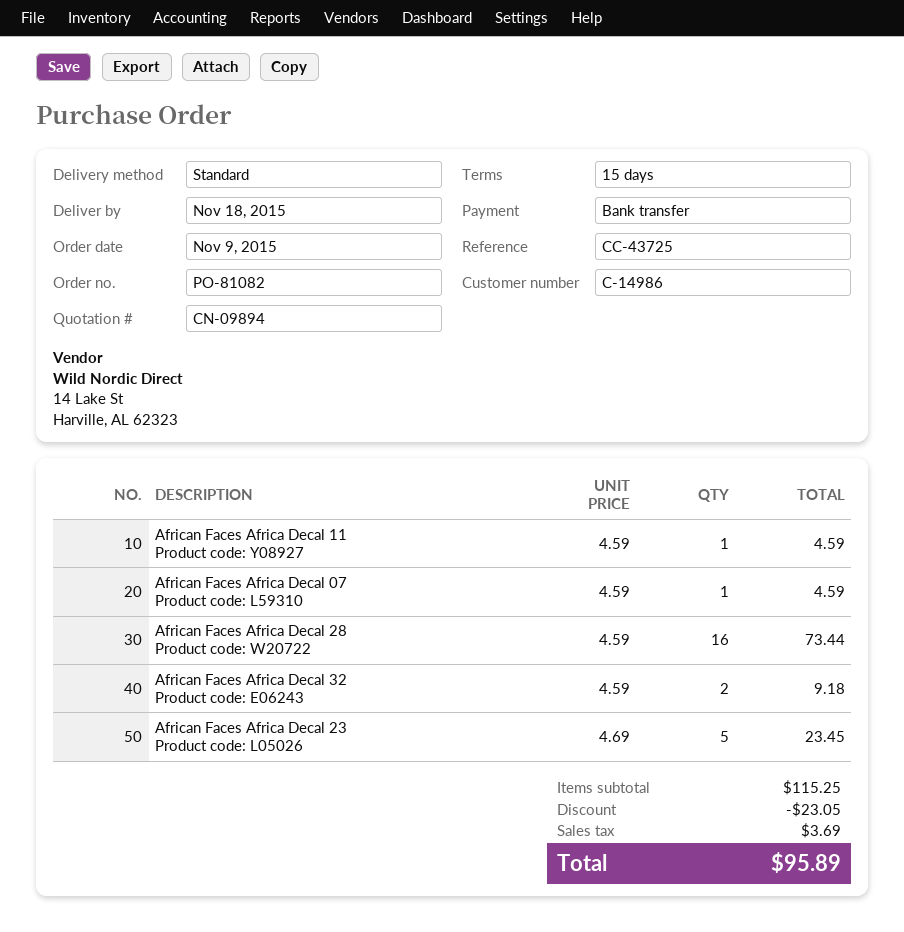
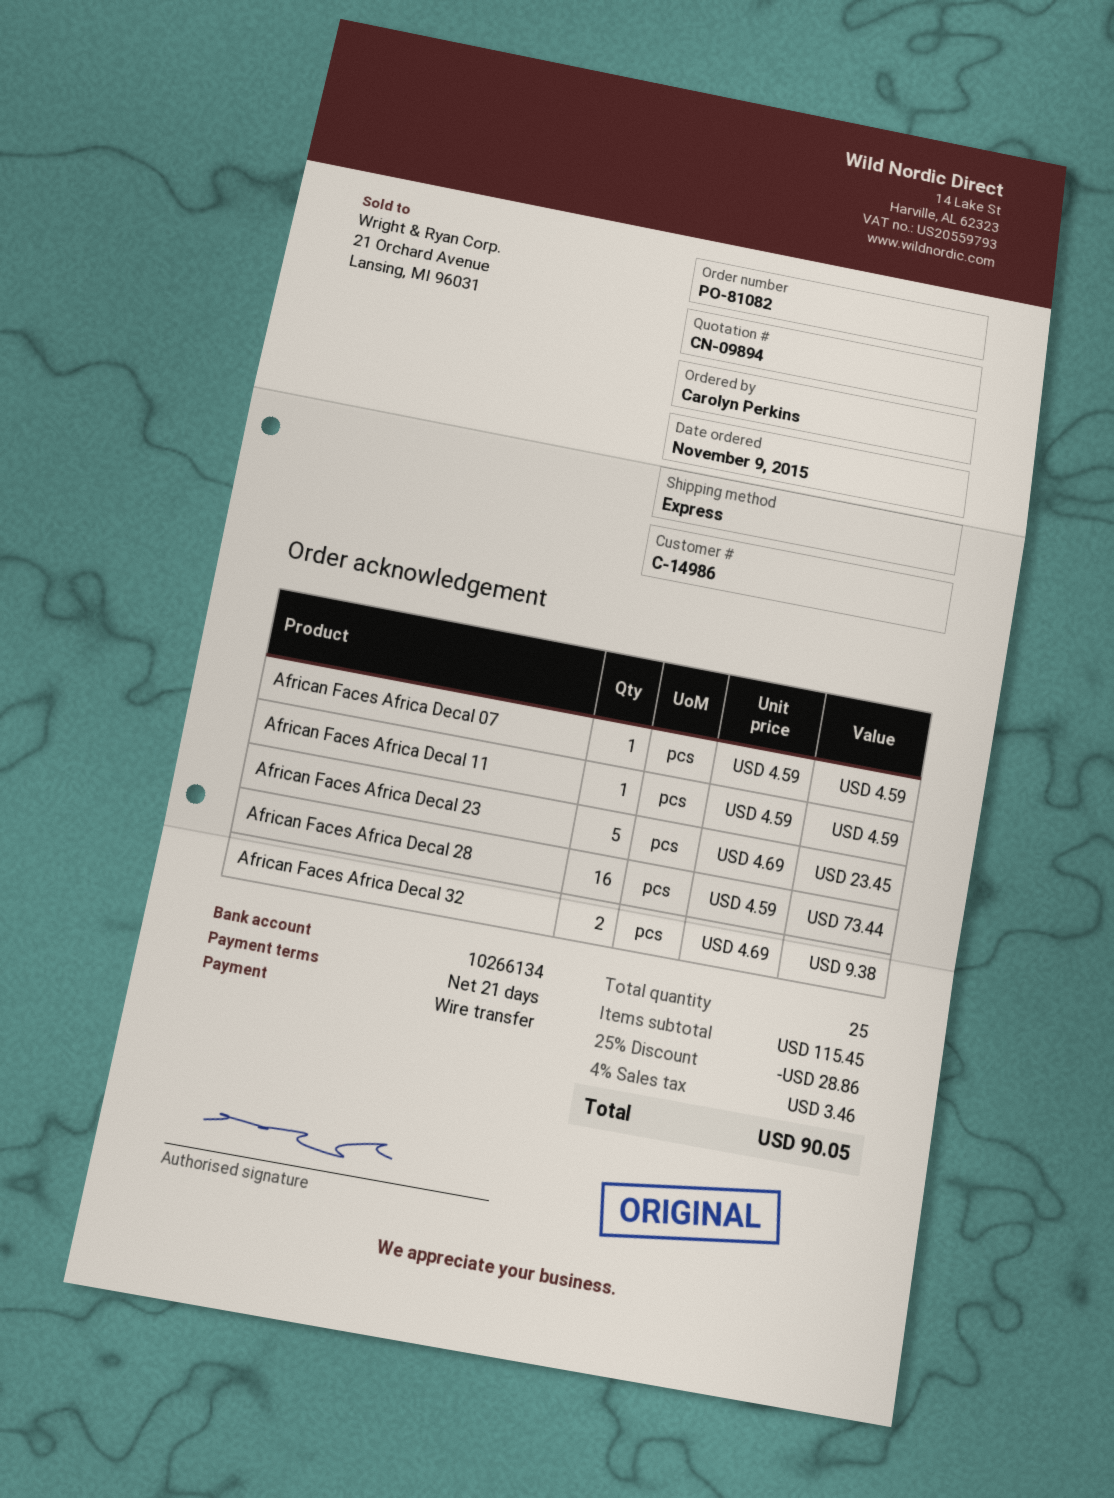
payment terms: 15 days -> 21 days
shipping method: standard -> express
African Faces Africa Decal 32: 2 x 4.59 = 9.18 -> 2 x 4.69 = 9.38
subtotal: 115.25 -> 115.45
discount: 23.05 -> 28.86
tax: 3.69 -> 3.46
total: 95.89 -> 90.05

